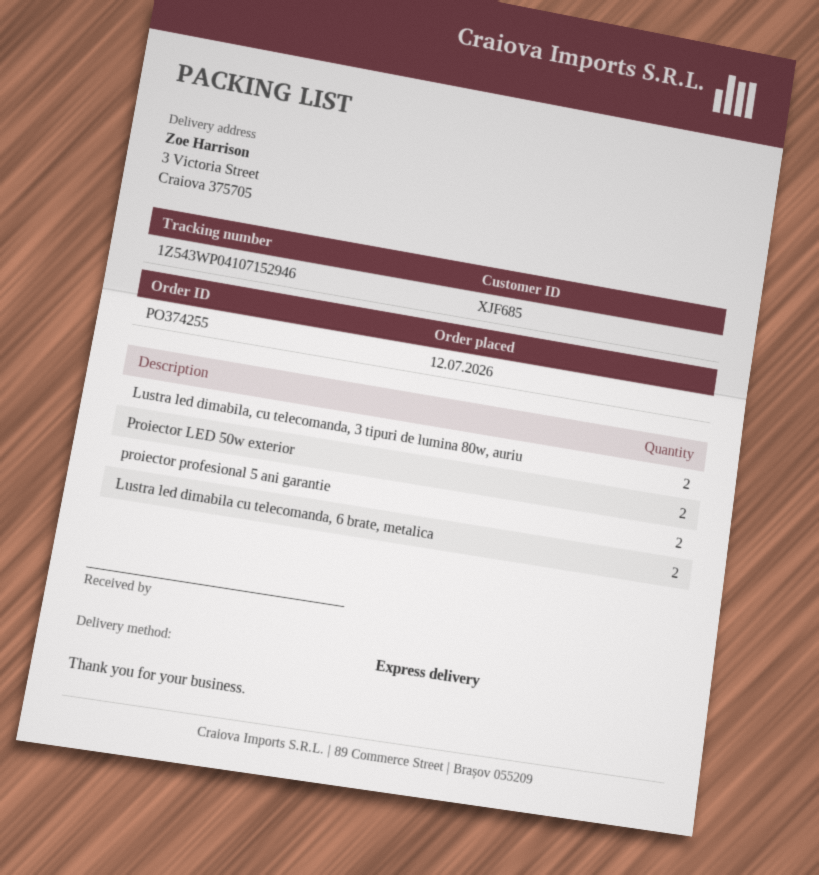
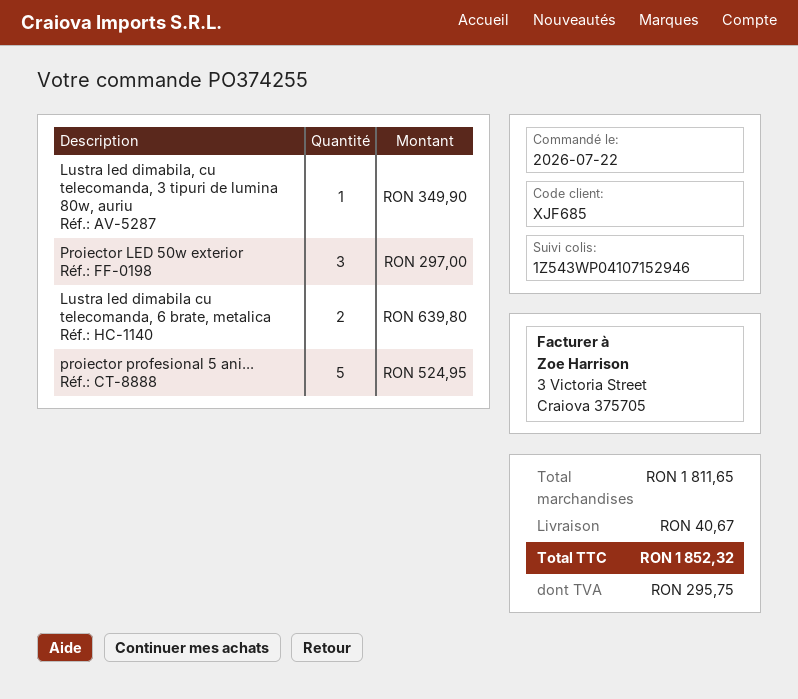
order date: 2026-07-12 -> 2026-07-22
Lustra led dimabila, cu telecomanda, 3 tipuri de lumina 80w, auriu: 2 -> 1
Proiector LED 50w exterior: 2 -> 3
proiector profesional 5 ani garantie: 2 -> 5

